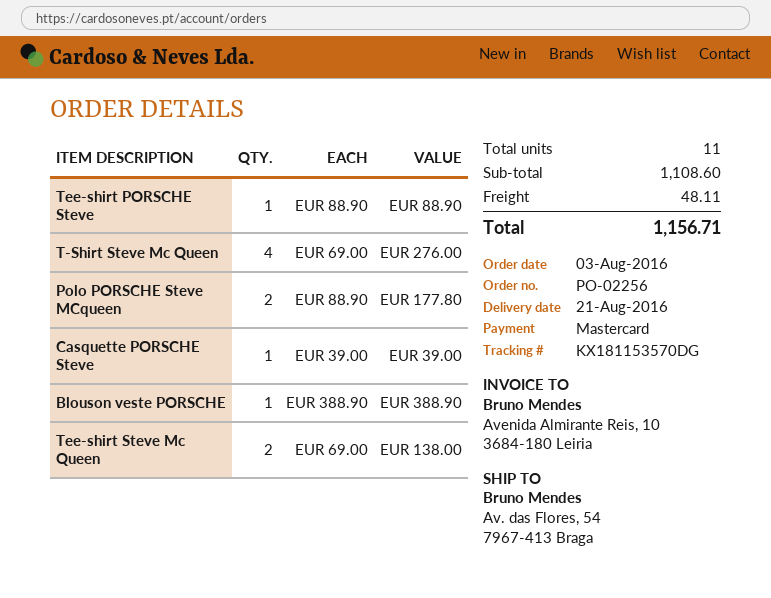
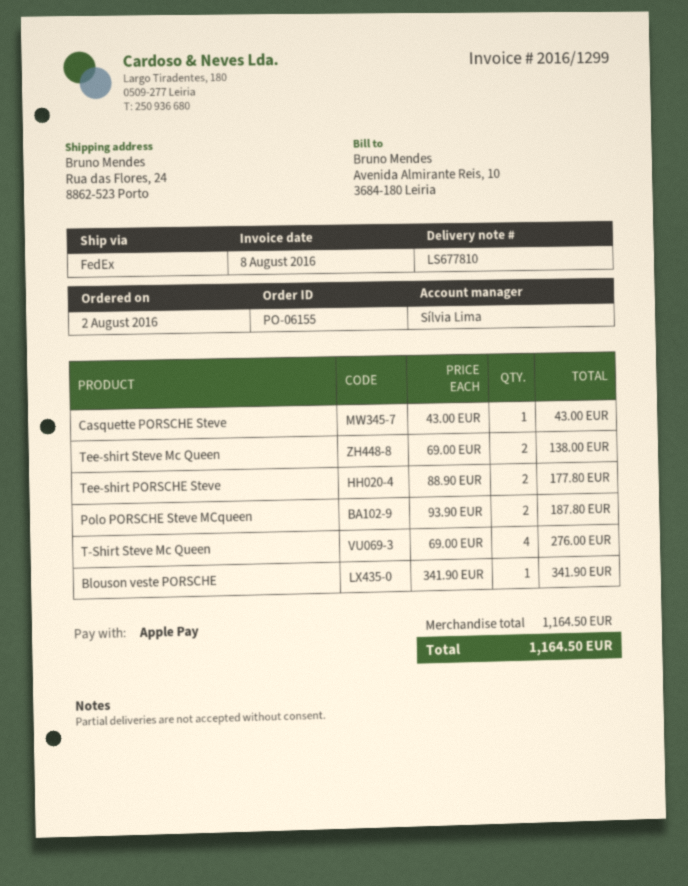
order number: PO-02256 -> PO-06155
order date: 2016-08-03 -> 2016-08-02
payment method: Mastercard -> Apple Pay
ship to: Av. das Flores, 54, 7967-413 Braga -> Rua das Flores, 24, 8862-523 Porto
Tee-shirt PORSCHE Steve: 1 x 88.90 = 88.90 -> 2 x 88.90 = 177.80
Polo PORSCHE Steve MCqueen: 2 x 88.90 = 177.80 -> 2 x 93.90 = 187.80
Casquette PORSCHE Steve: 1 x 39.00 = 39.00 -> 1 x 43.00 = 43.00
Blouson veste PORSCHE: 1 x 388.90 = 388.90 -> 1 x 341.90 = 341.90
subtotal: 1108.60 -> 1164.50
shipping: 48.11 -> none
total: 1156.71 -> 1164.50

